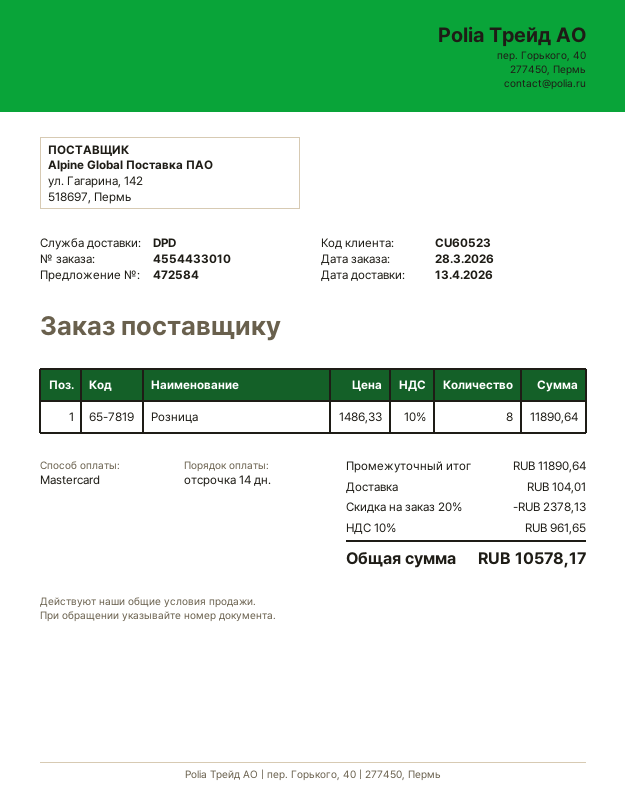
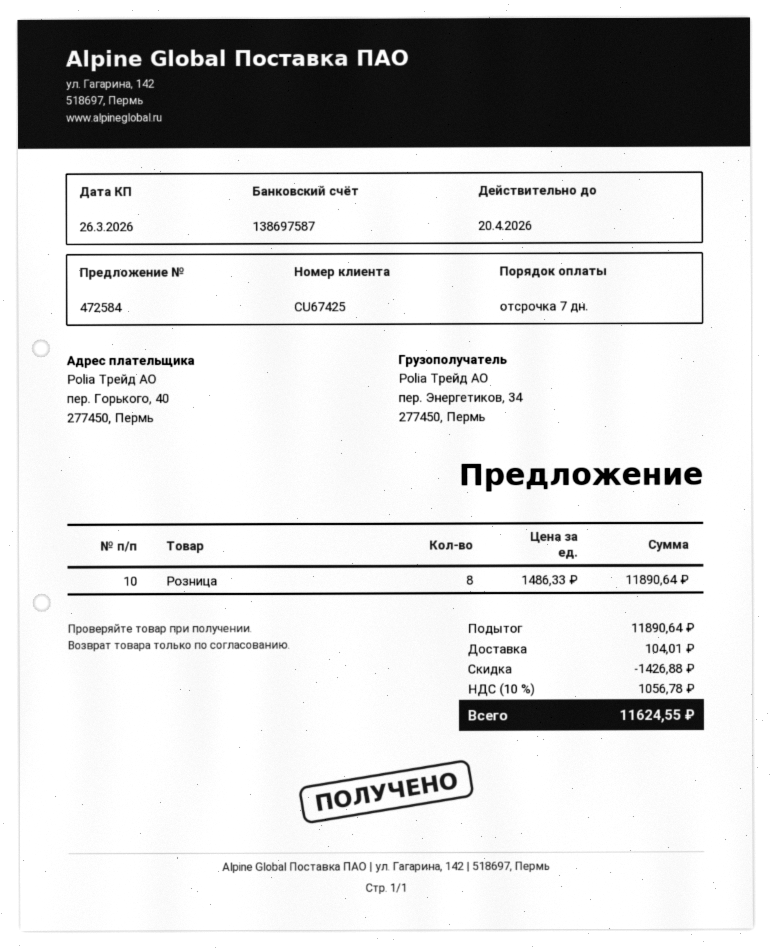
payment terms: 14 days -> 7 days
customer number: CU60523 -> CU67425
discount: 2378.13 -> 1426.88
tax: 10% = 961.65 -> 10% = 1056.78
total: 10578.17 -> 11624.55

